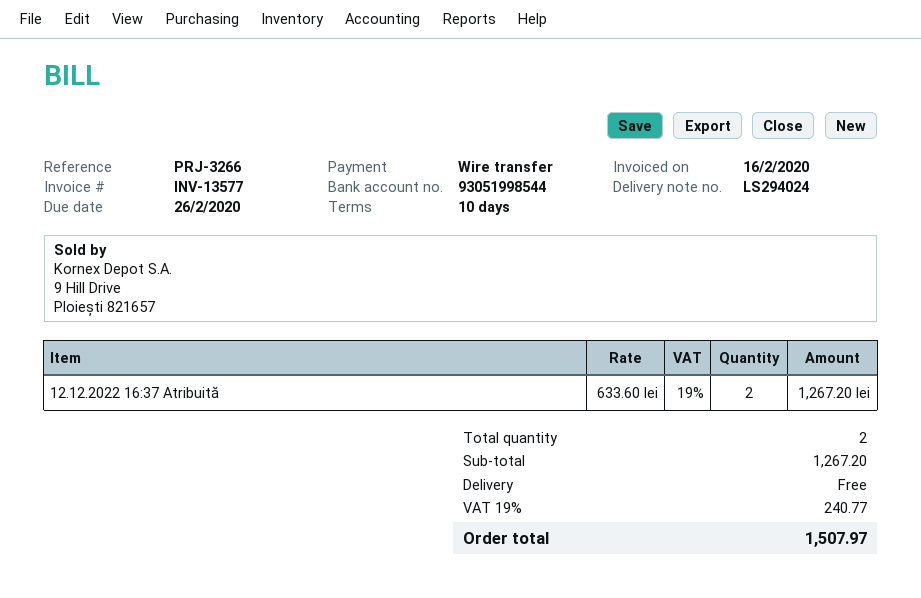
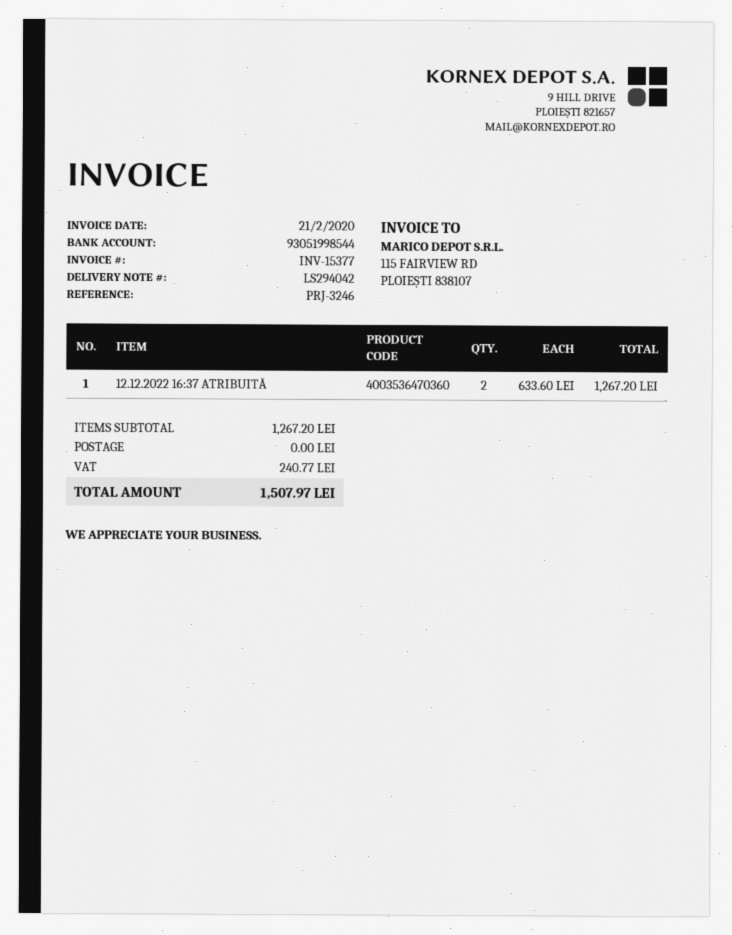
delivery note number: LS294024 -> LS294042
invoice number: INV-13577 -> INV-15377
invoice date: 2020-02-16 -> 2020-02-21
reference: PRJ-3266 -> PRJ-3246

